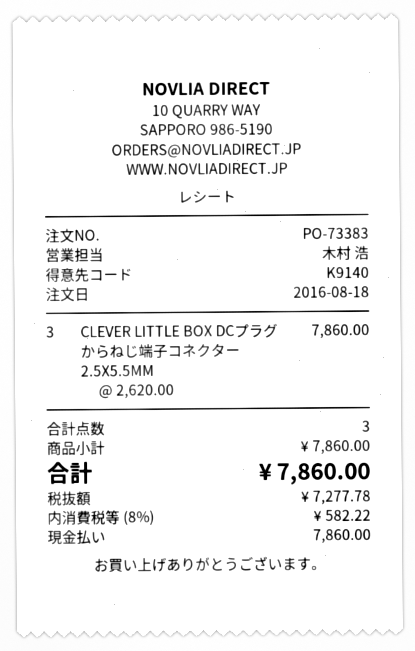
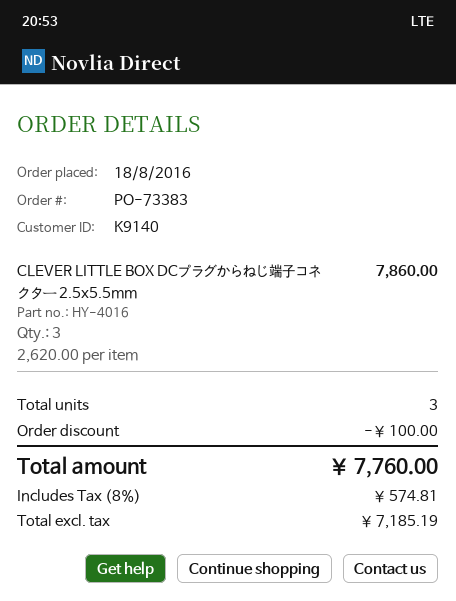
discount: none -> 100.00
net: 7277.78 -> 7185.19
tax: 8% = 582.22 -> 8% = 574.81
total: 7860.00 -> 7760.00

